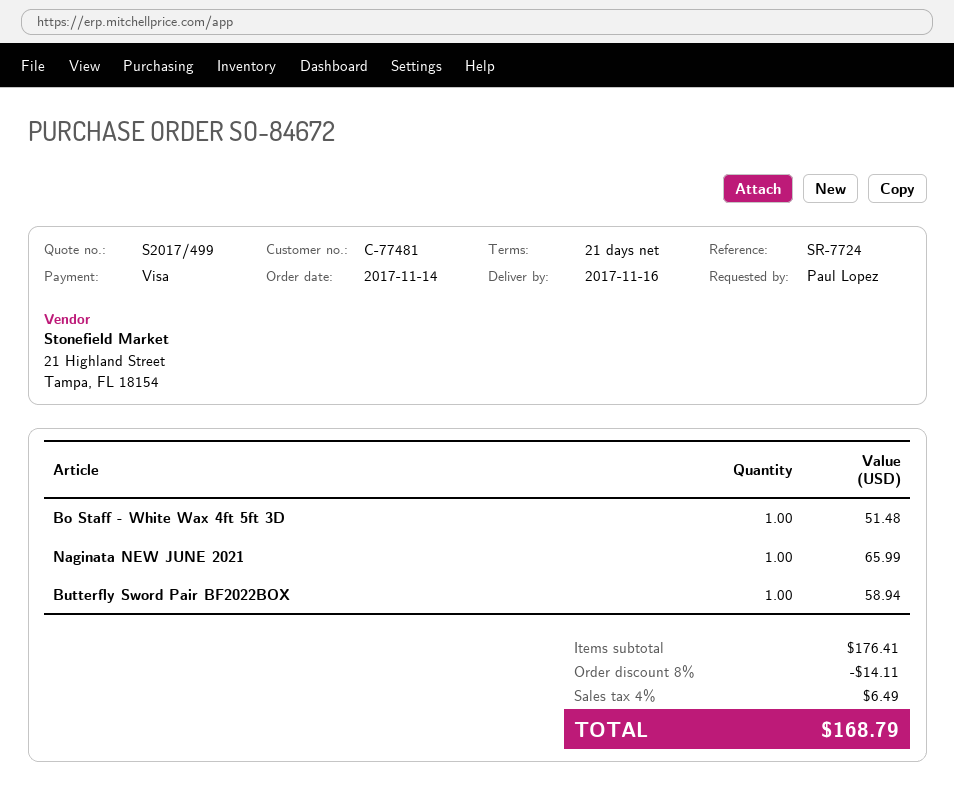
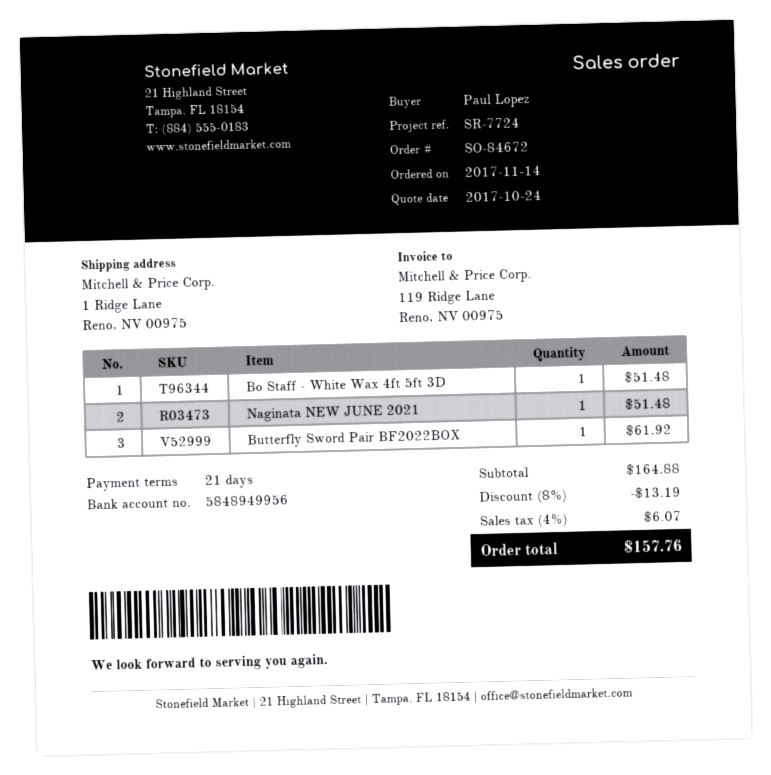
Naginata NEW JUNE 2021: 1 for 65.99 -> 1 for 51.48
Butterfly Sword Pair BF2022BOX: 1 for 58.94 -> 1 for 61.92
subtotal: 176.41 -> 164.88
discount: 8% = 14.11 -> 8% = 13.19
tax: 4% = 6.49 -> 4% = 6.07
total: 168.79 -> 157.76

